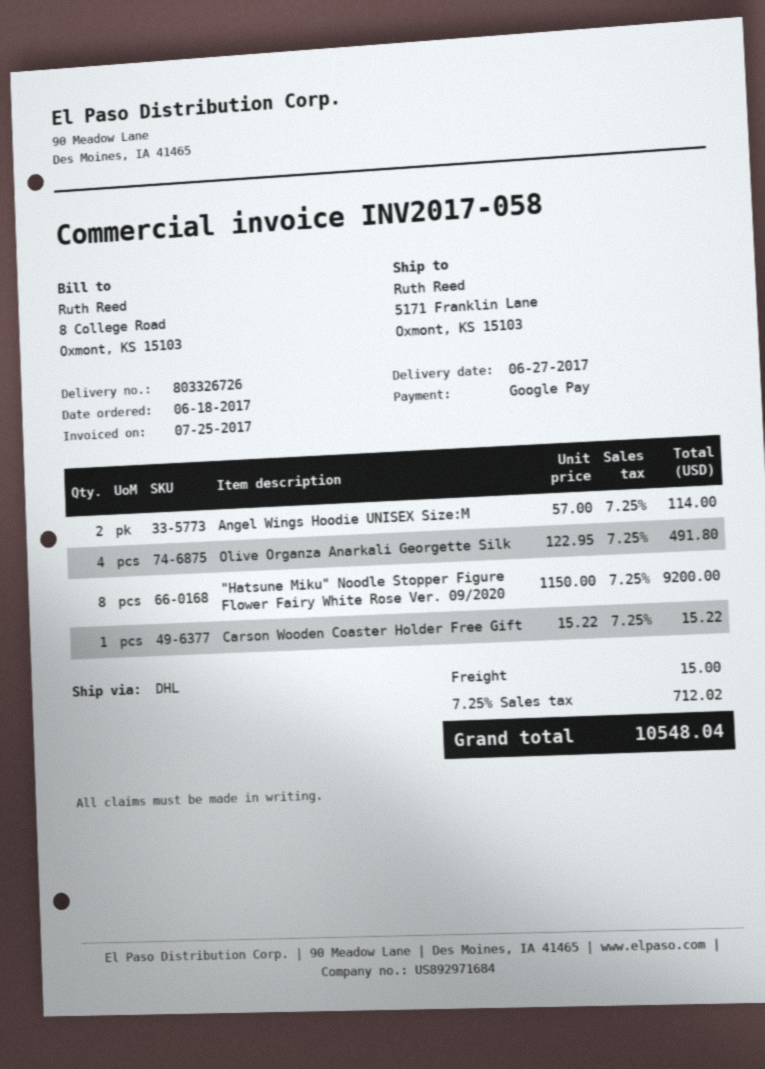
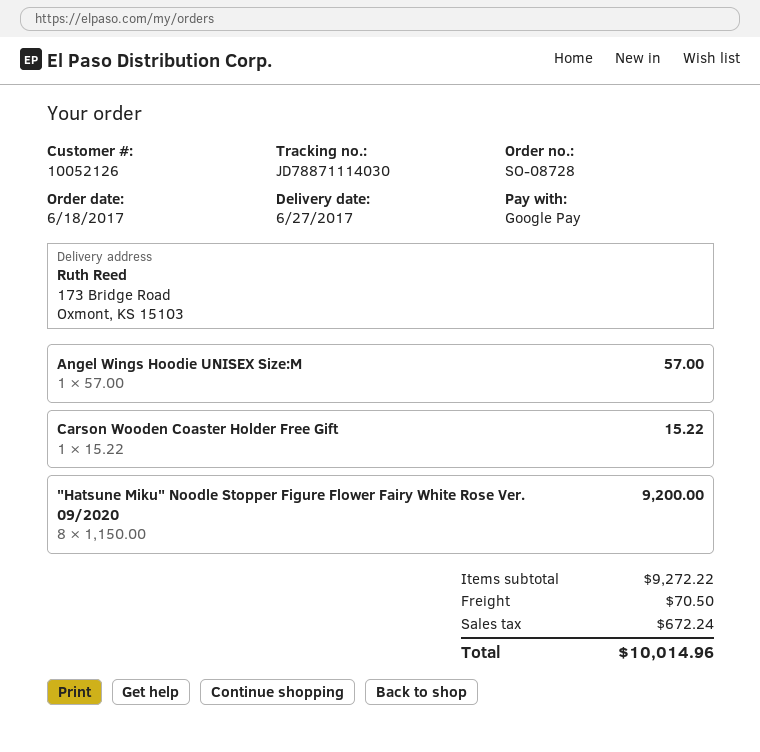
ship to: 5171 Franklin Lane, Oxmont, KS 15103 -> 173 Bridge Road, Oxmont, KS 15103
Angel Wings Hoodie UNISEX Size:M: 2 x 57.00 = 114.00 -> 1 x 57.00 = 57.00
Olive Organza Anarkali Georgette Silk: 4 x 122.95 = 491.80 -> none
shipping: 15.00 -> 70.50
tax: 712.02 -> 672.24
total: 10548.04 -> 10014.96

